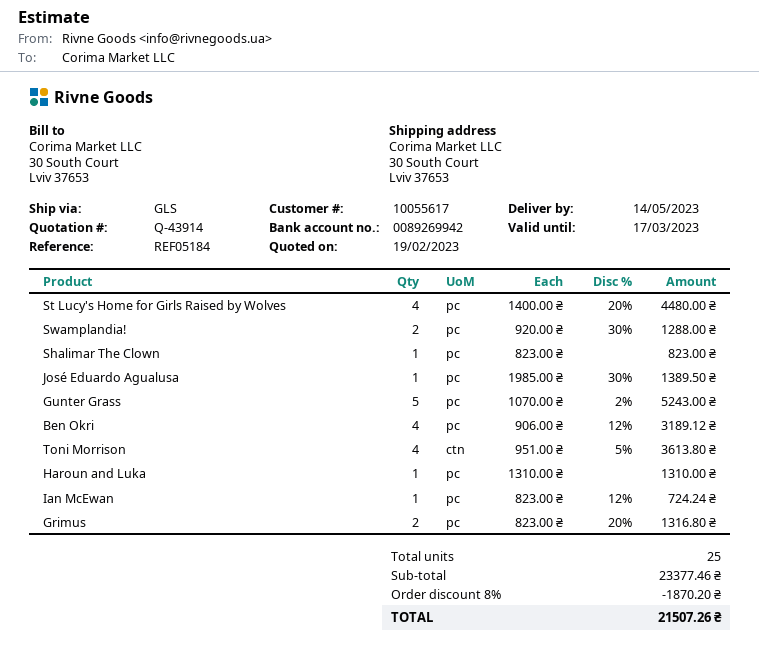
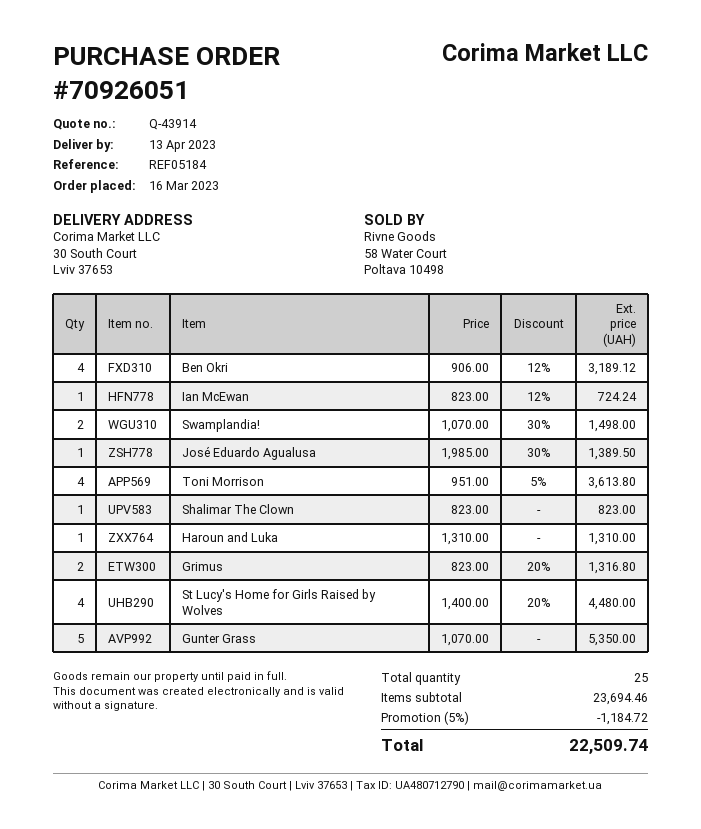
delivery date: 2023-05-14 -> 2023-04-13
Swamplandia!: 2 x 920.00 - 30% = 1288.00 -> 2 x 1070.00 - 30% = 1498.00
Gunter Grass: 5 x 1070.00 - 2% = 5243.00 -> 5 x 1070.00 = 5350.00
subtotal: 23377.46 -> 23694.46
discount: 8% = 1870.20 -> 5% = 1184.72
total: 21507.26 -> 22509.74

